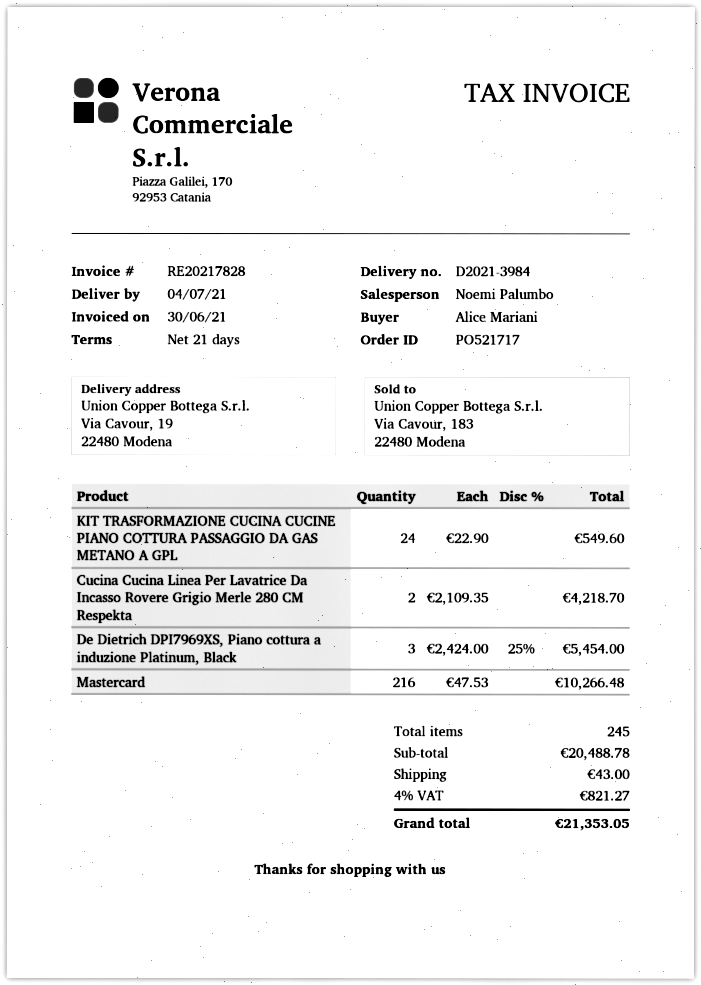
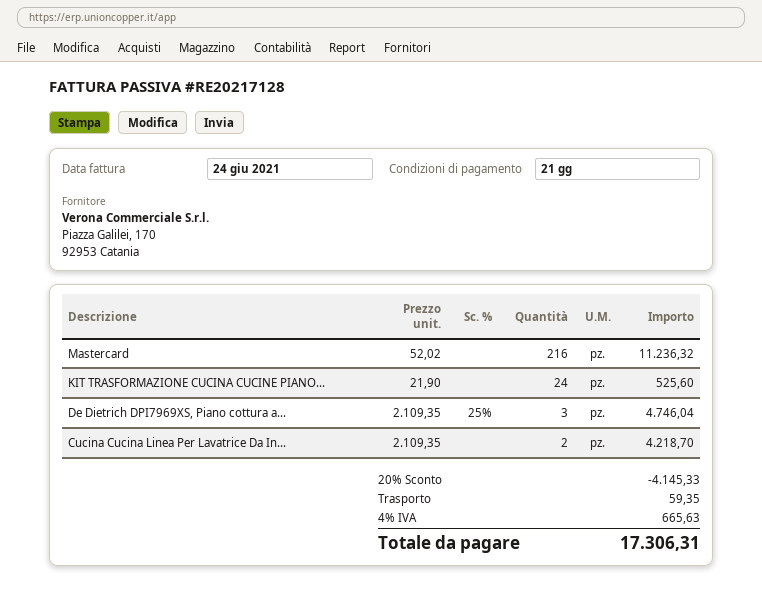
invoice number: RE20217828 -> RE20217128
invoice date: 2021-06-30 -> 2021-06-24
KIT TRASFORMAZIONE CUCINA CUCINE PIANO COTTURA PASSAGGIO DA GAS METANO A GPL: 24 x 22.90 = 549.60 -> 24 x 21.90 = 525.60
De Dietrich DPI7969XS, Piano cottura a induzione Platinum, Black: 3 x 2424.00 - 25% = 5454.00 -> 3 x 2109.35 - 25% = 4746.04
Mastercard: 216 x 47.53 = 10266.48 -> 216 x 52.02 = 11236.32
discount: none -> 20% = 4145.33
shipping: 43.00 -> 59.35
tax: 4% = 821.27 -> 4% = 665.63
total: 21353.05 -> 17306.31

